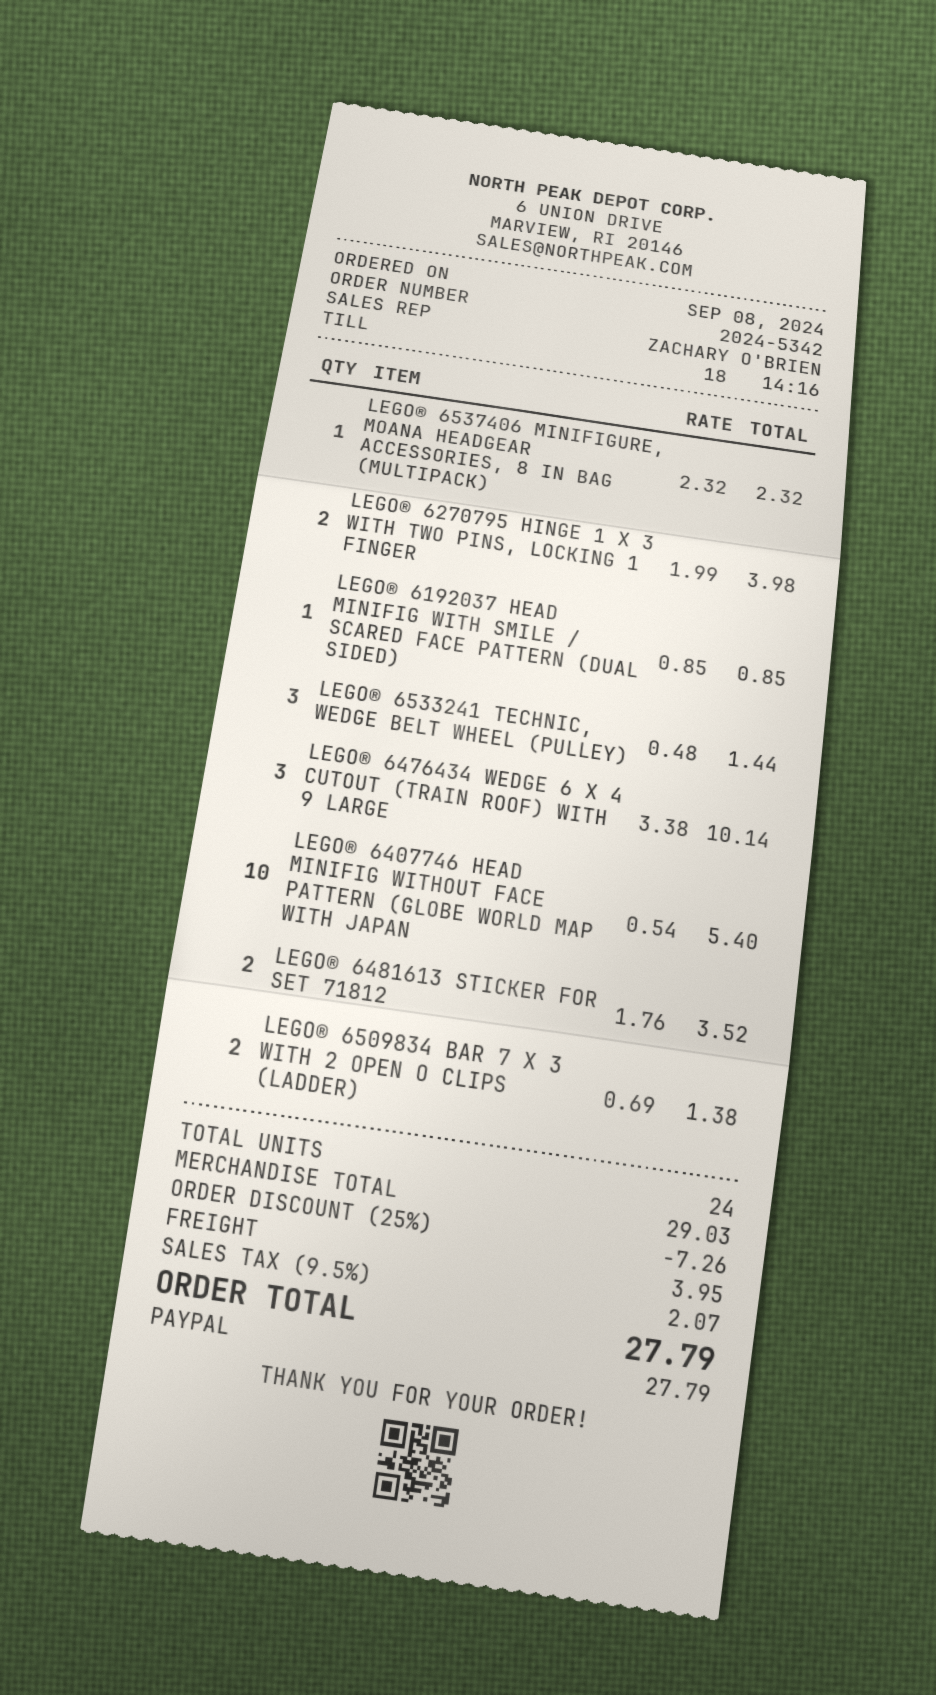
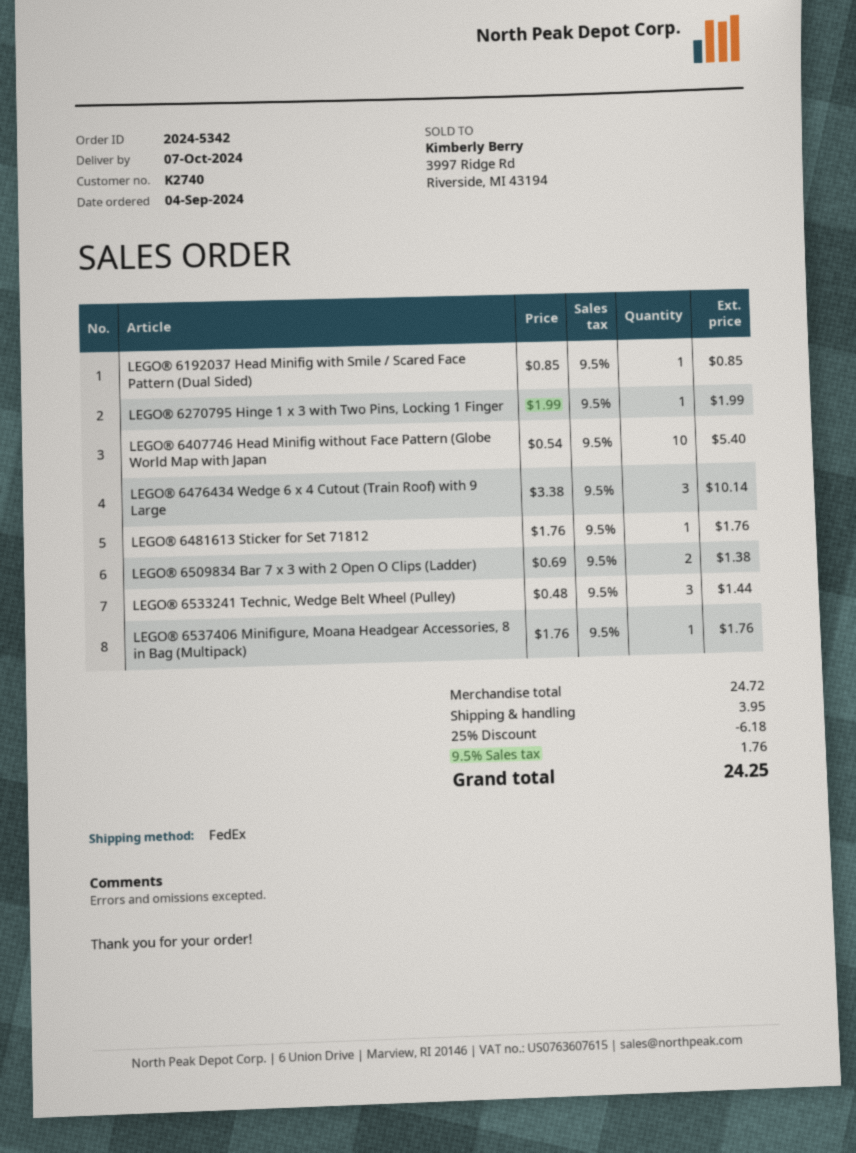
order date: 2024-09-08 -> 2024-09-04
LEGO® 6537406 MINIFIGURE, MOANA HEADGEAR ACCESSORIES, 8 IN BAG (MULTIPACK): 1 x 2.32 = 2.32 -> 1 x 1.76 = 1.76
LEGO® 6270795 HINGE 1 X 3 WITH TWO PINS, LOCKING 1 FINGER: 2 x 1.99 = 3.98 -> 1 x 1.99 = 1.99
LEGO® 6481613 STICKER FOR SET 71812: 2 x 1.76 = 3.52 -> 1 x 1.76 = 1.76
subtotal: 29.03 -> 24.72
discount: 25% = 7.26 -> 25% = 6.18
tax: 9.5% = 2.07 -> 9.5% = 1.76
total: 27.79 -> 24.25

